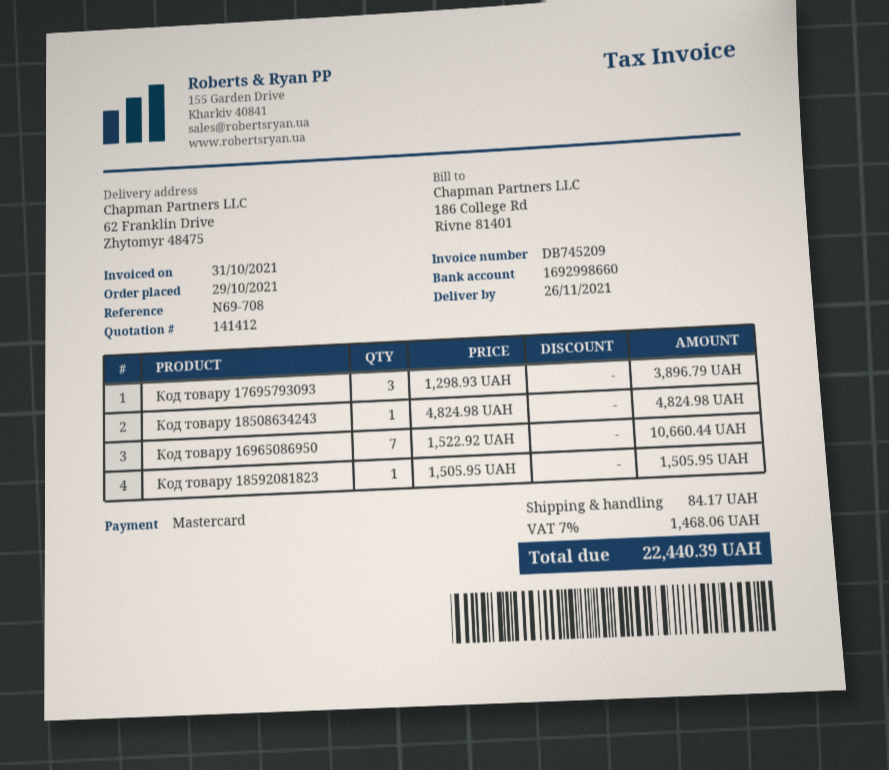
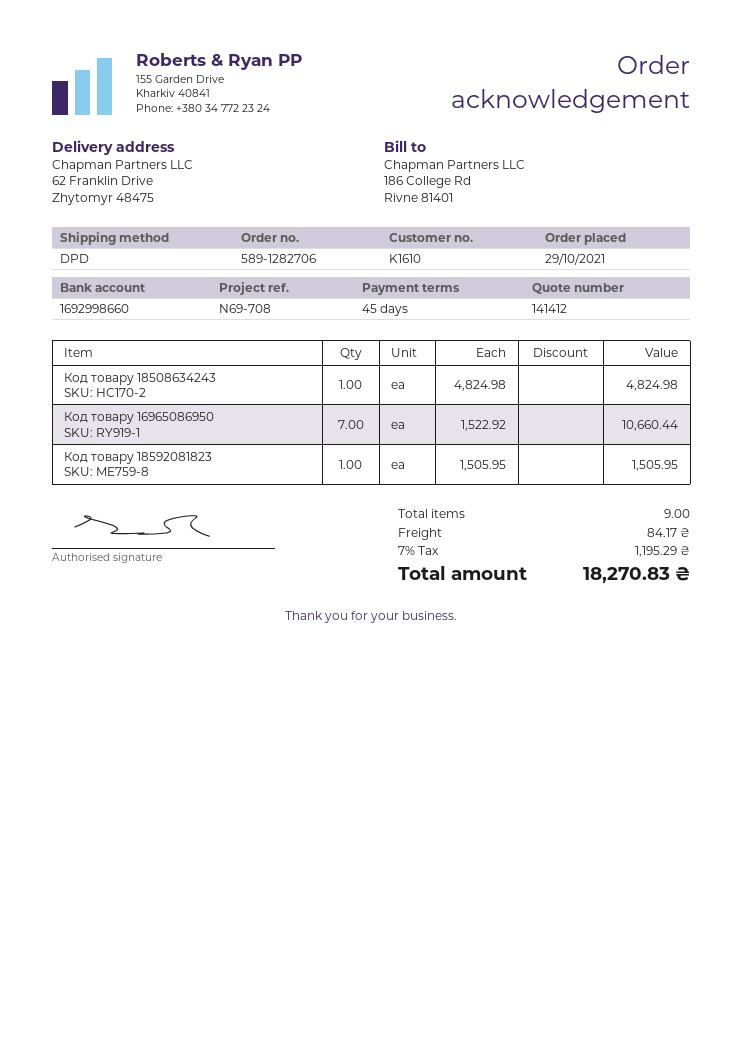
Код товару 17695793093: 3 x 1298.93 = 3896.79 -> none
tax: 7% = 1468.06 -> 7% = 1195.29
total: 22440.39 -> 18270.83

